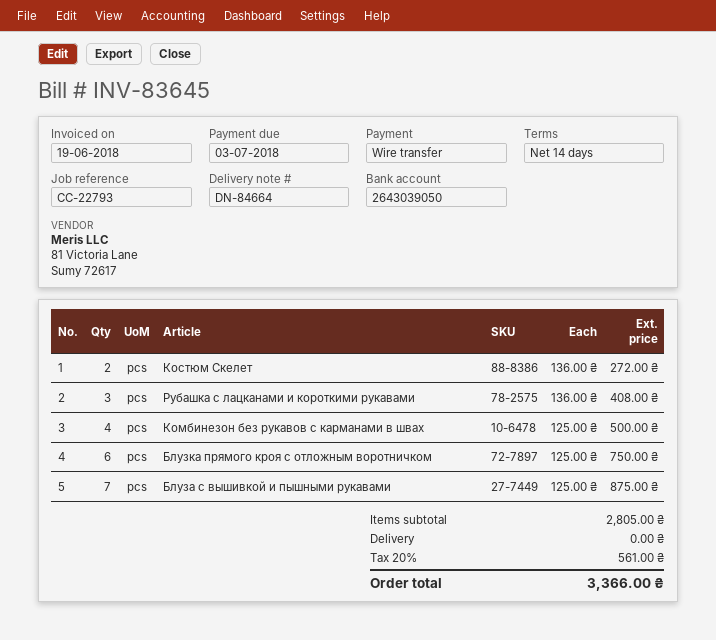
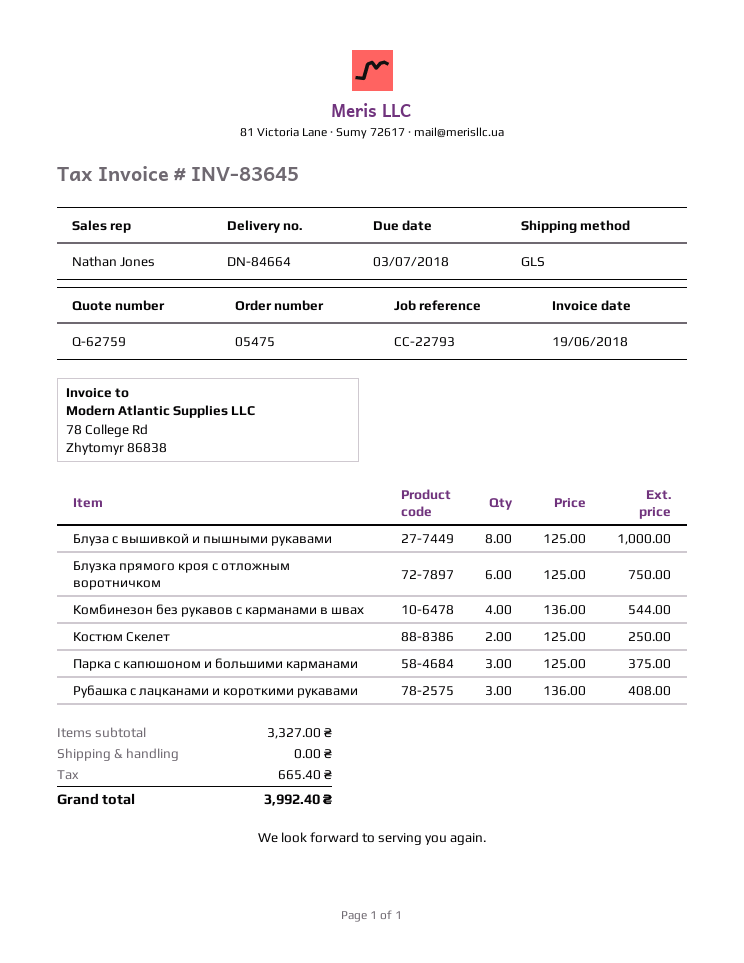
Костюм Скелет: 2 x 136.00 = 272.00 -> 2 x 125.00 = 250.00
Комбинезон без рукавов с карманами в швах: 4 x 125.00 = 500.00 -> 4 x 136.00 = 544.00
Блуза с вышивкой и пышными рукавами: 7 x 125.00 = 875.00 -> 8 x 125.00 = 1000.00
Парка с капюшоном и большими карманами: none -> 3 x 125.00 = 375.00
subtotal: 2805.00 -> 3327.00
tax: 561.00 -> 665.40
total: 3366.00 -> 3992.40

